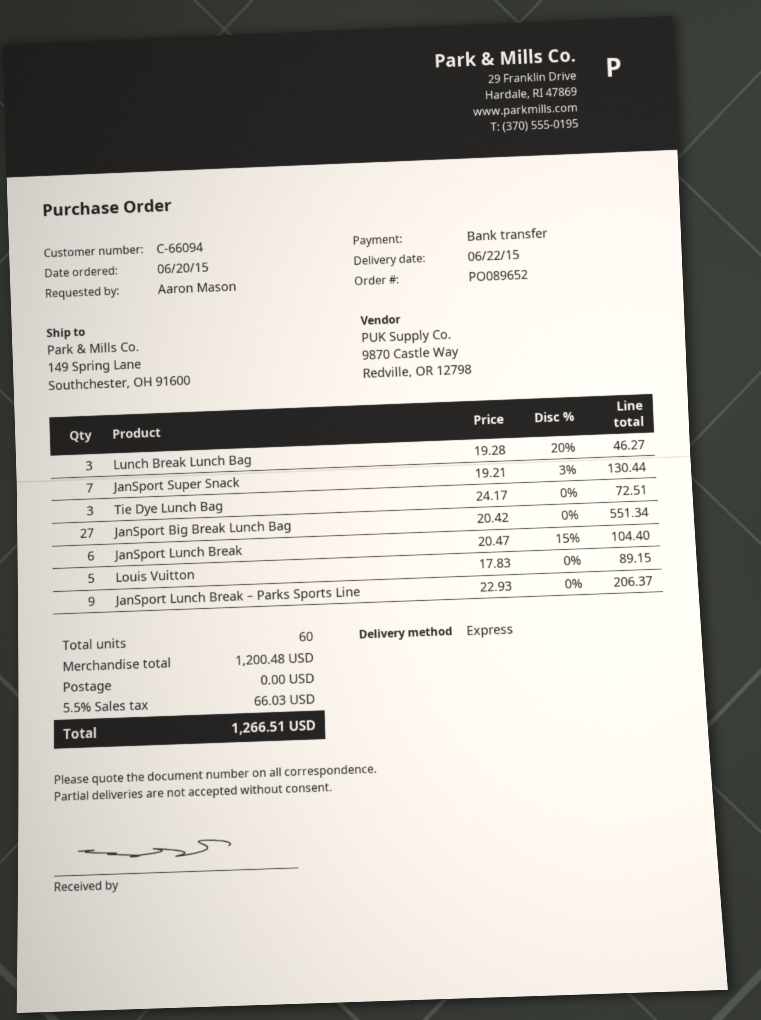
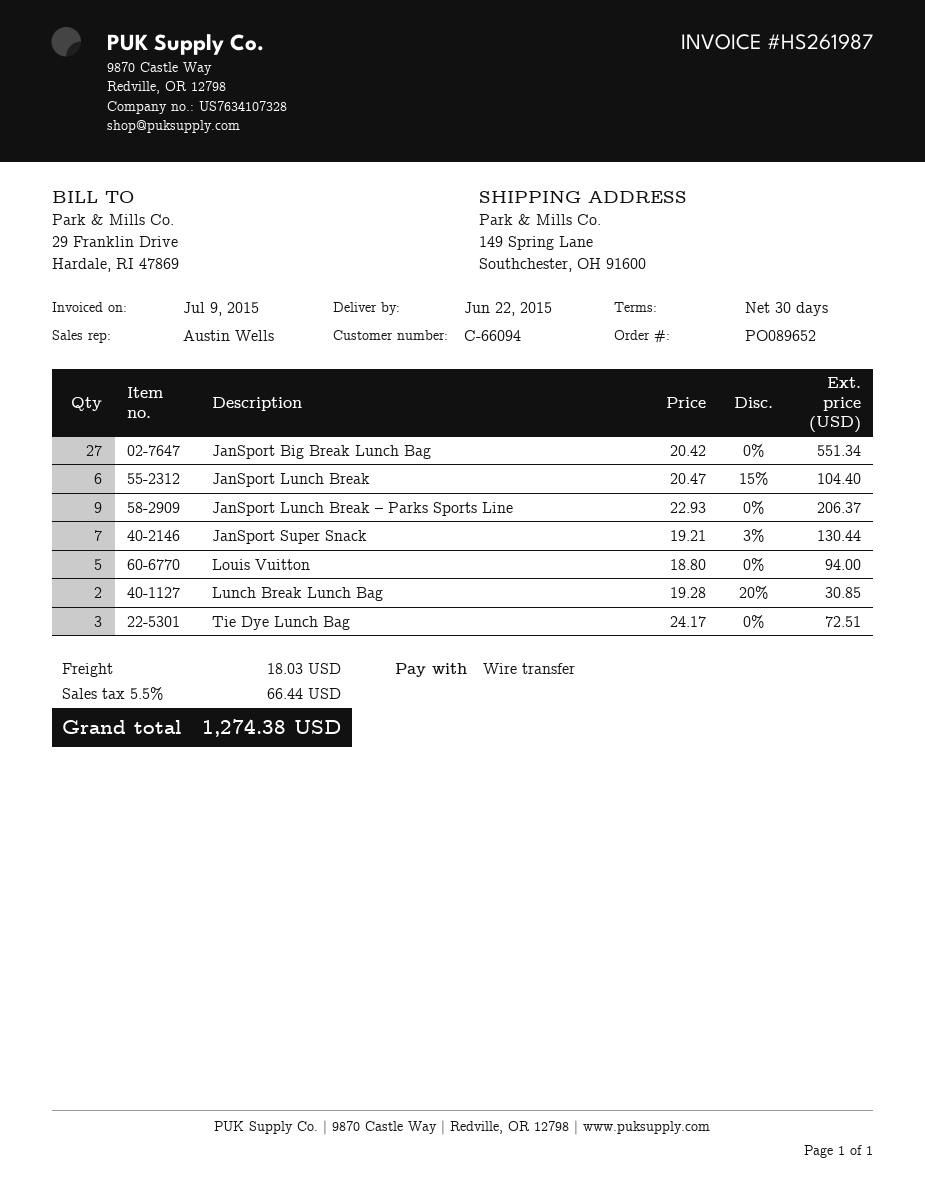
Lunch Break Lunch Bag: 3 x 19.28 - 20% = 46.27 -> 2 x 19.28 - 20% = 30.85
Louis Vuitton: 5 x 17.83 = 89.15 -> 5 x 18.80 = 94.00
shipping: 0.00 -> 18.03
tax: 5.5% = 66.03 -> 5.5% = 66.44
total: 1266.51 -> 1274.38

